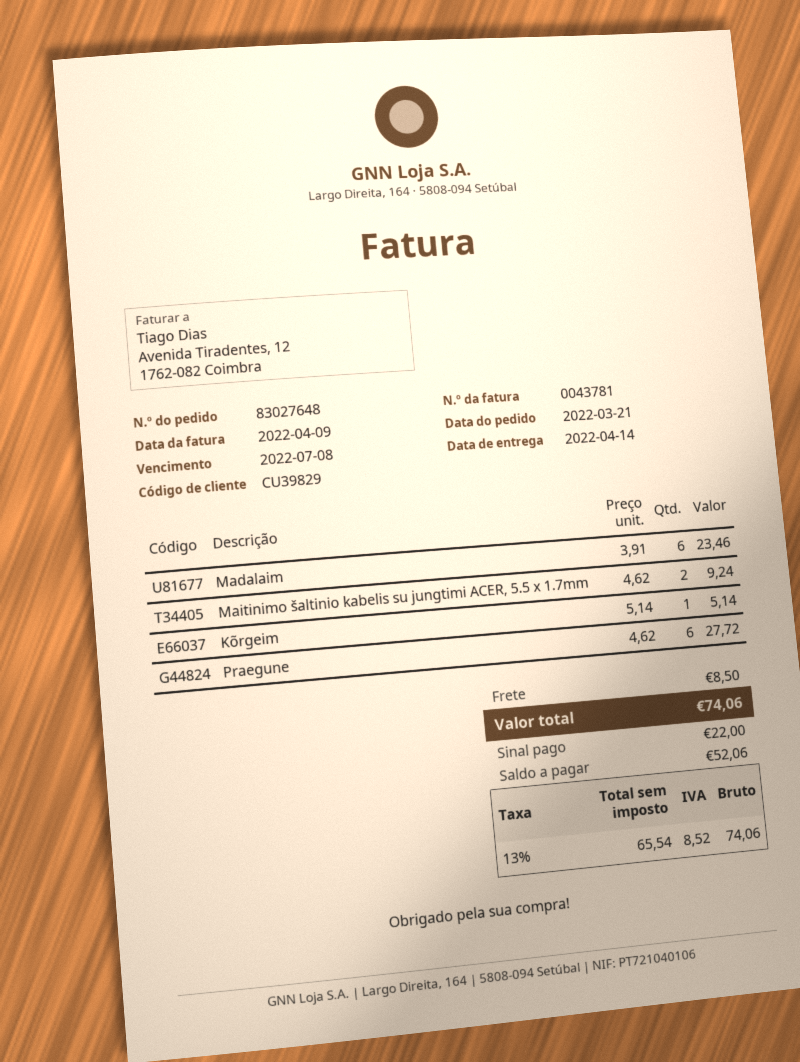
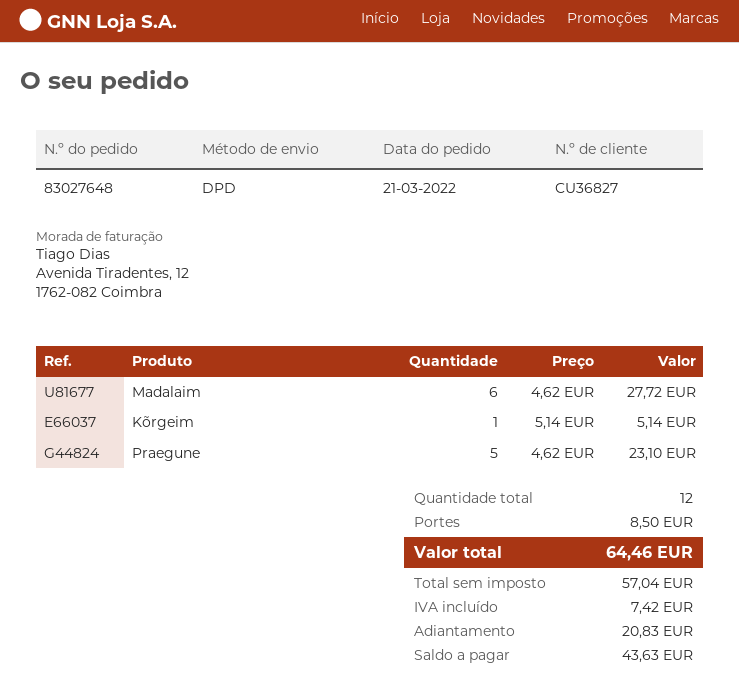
customer number: CU39829 -> CU36827
Madalaim: 6 x 3.91 = 23.46 -> 6 x 4.62 = 27.72
Maitinimo šaltinio kabelis su jungtimi ACER, 5.5 x 1.7mm: 2 x 4.62 = 9.24 -> none
Praegune: 6 x 4.62 = 27.72 -> 5 x 4.62 = 23.10
net: 65.54 -> 57.04
tax: 8.52 -> 7.42
total: 74.06 -> 64.46
deposit: 22.00 -> 20.83
balance: 52.06 -> 43.63

